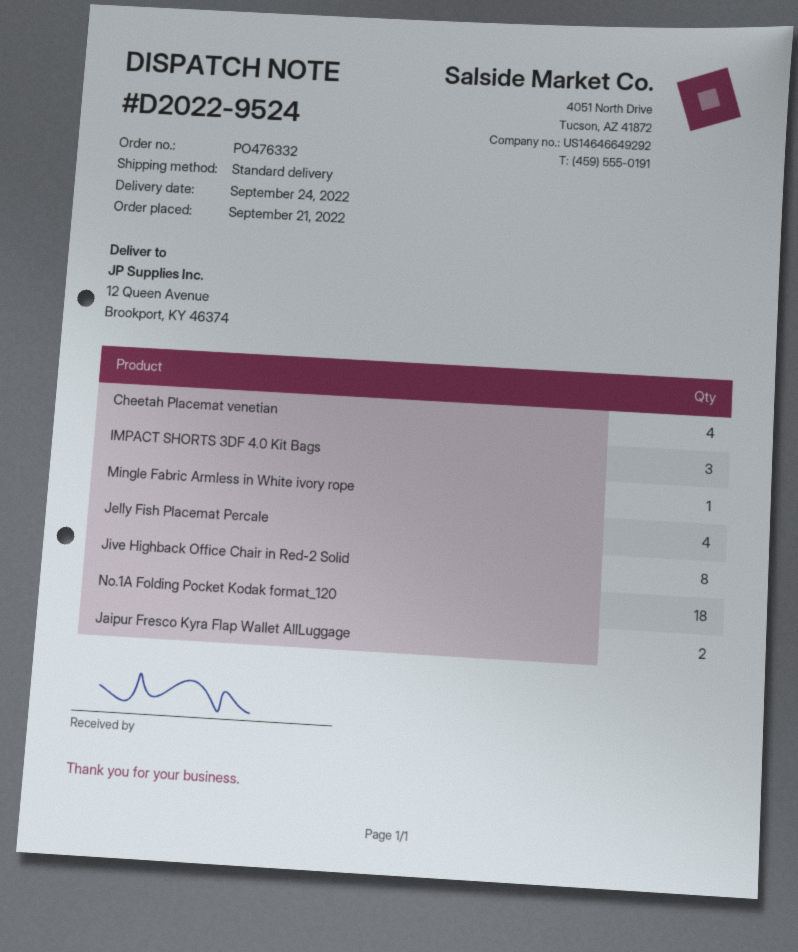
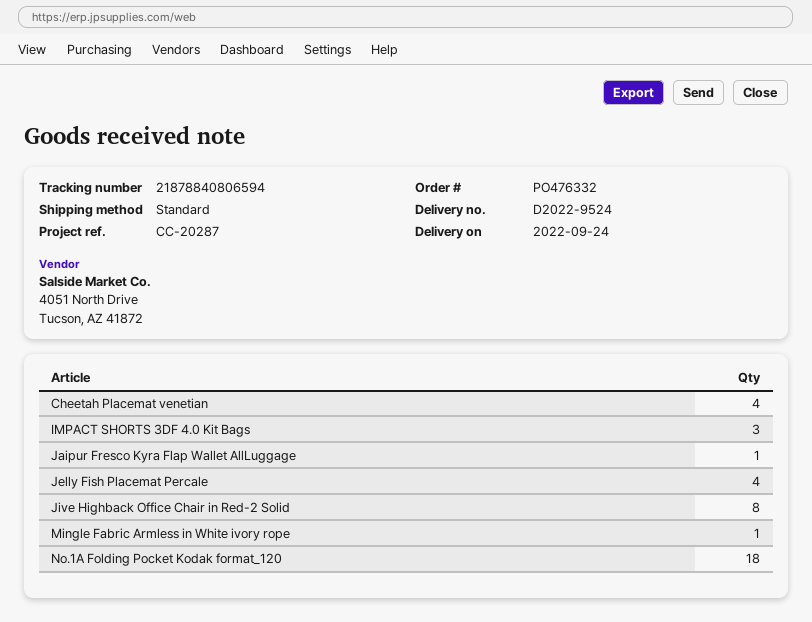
Jaipur Fresco Kyra Flap Wallet AllLuggage: 2 -> 1

